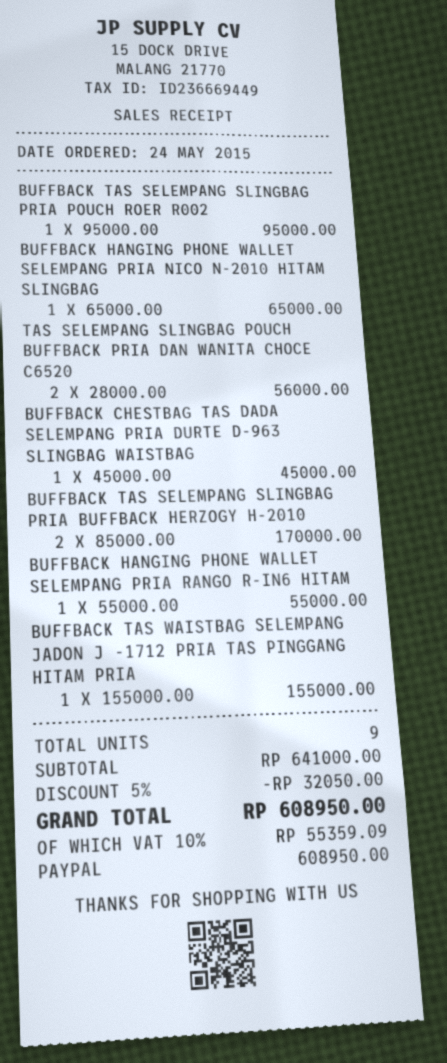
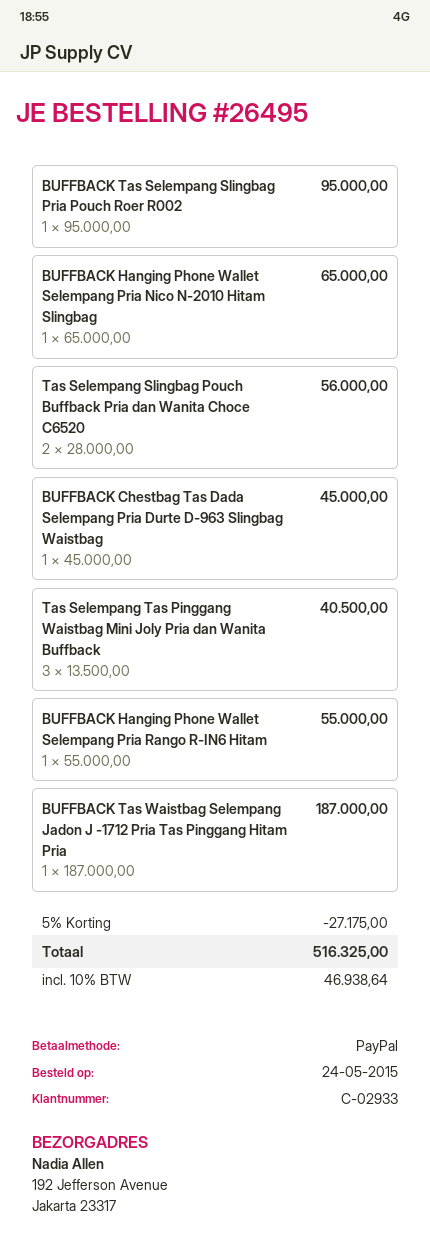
BUFFBACK TAS SELEMPANG SLINGBAG PRIA BUFFBACK HERZOGY H-2010: 2 x 85000.00 = 170000.00 -> none
BUFFBACK TAS WAISTBAG SELEMPANG JADON J -1712 PRIA TAS PINGGANG HITAM PRIA: 1 x 155000.00 = 155000.00 -> 1 x 187000.00 = 187000.00
Tas Selempang Tas Pinggang Waistbag Mini Joly Pria dan Wanita Buffback: none -> 3 x 13500.00 = 40500.00
discount: 5% = 32050.00 -> 5% = 27175.00
tax: 10% = 55359.09 -> 10% = 46938.64
total: 608950.00 -> 516325.00

